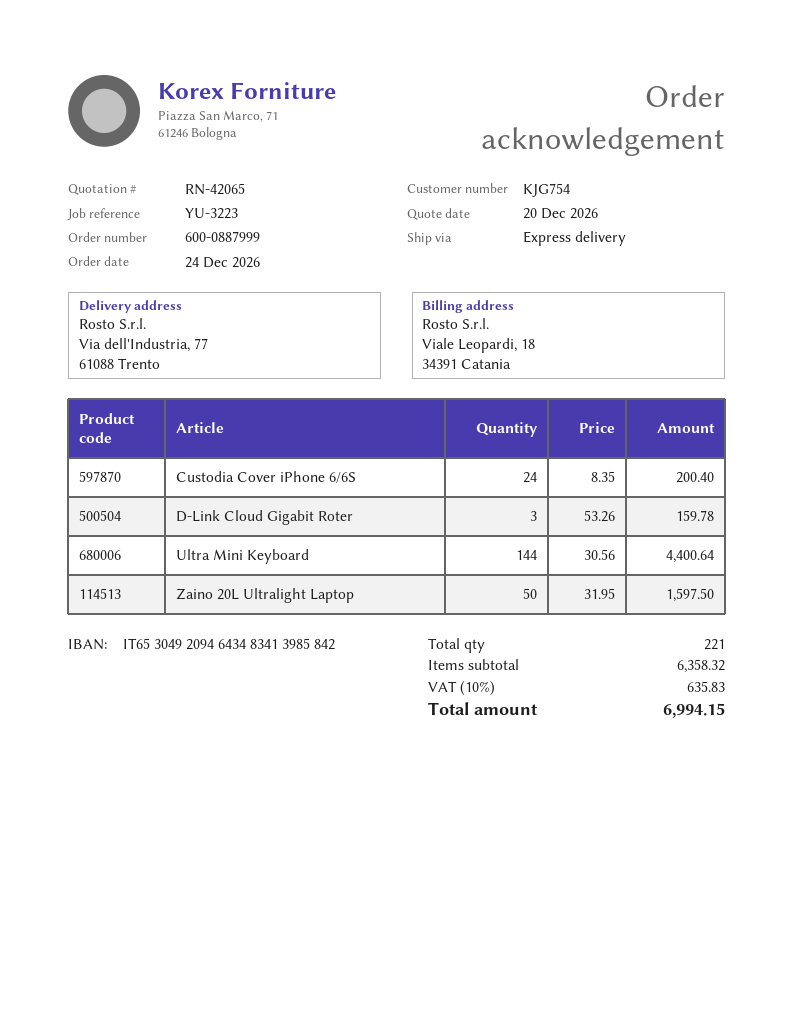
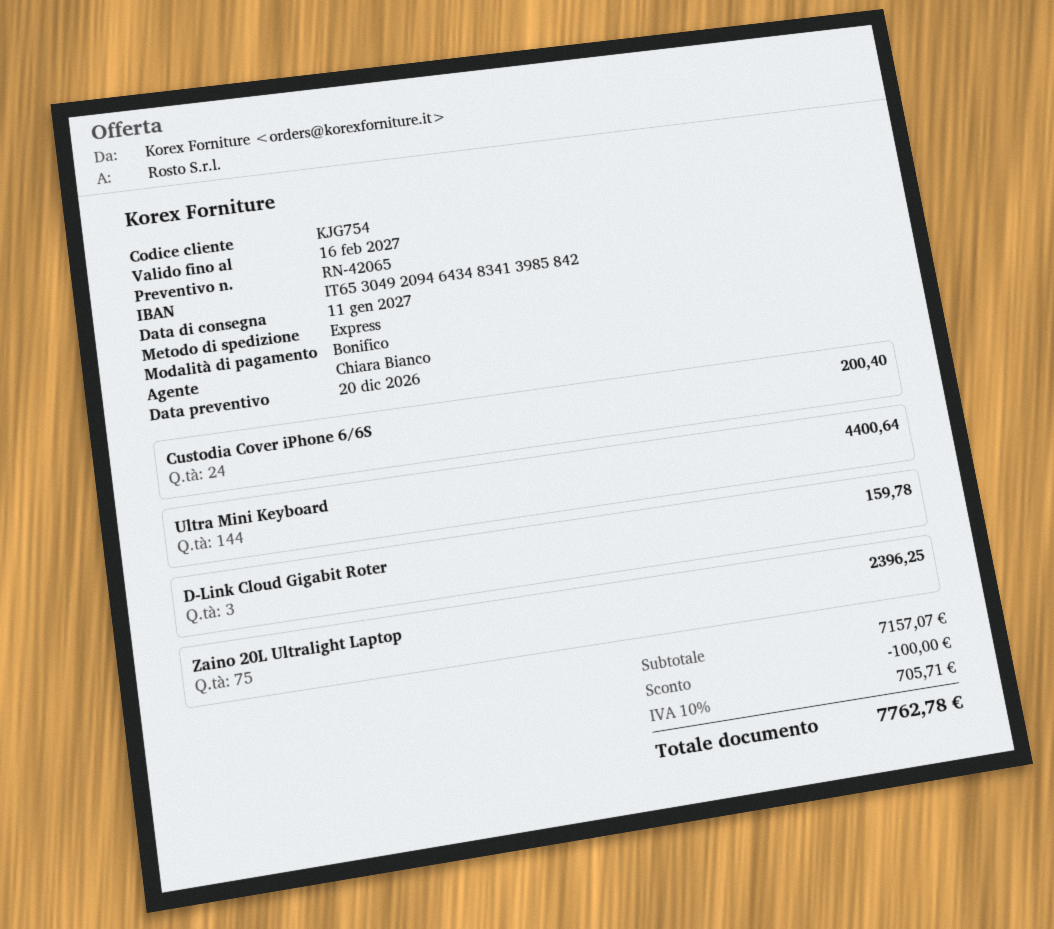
Zaino 20L Ultralight Laptop: 50 for 1597.50 -> 75 for 2396.25
subtotal: 6358.32 -> 7157.07
discount: none -> 100.00
tax: 10% = 635.83 -> 10% = 705.71
total: 6994.15 -> 7762.78

